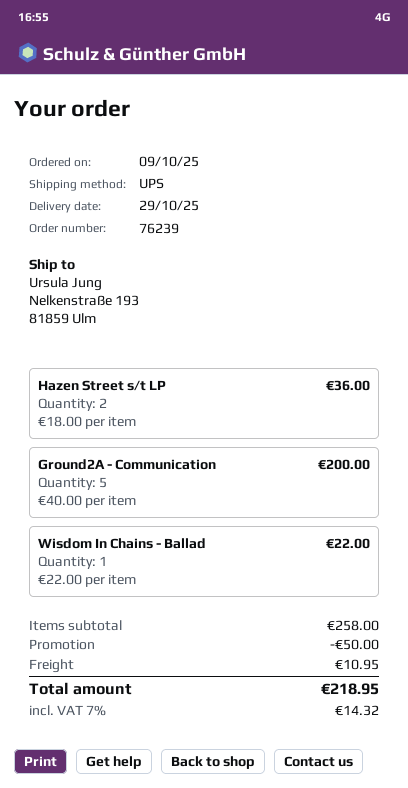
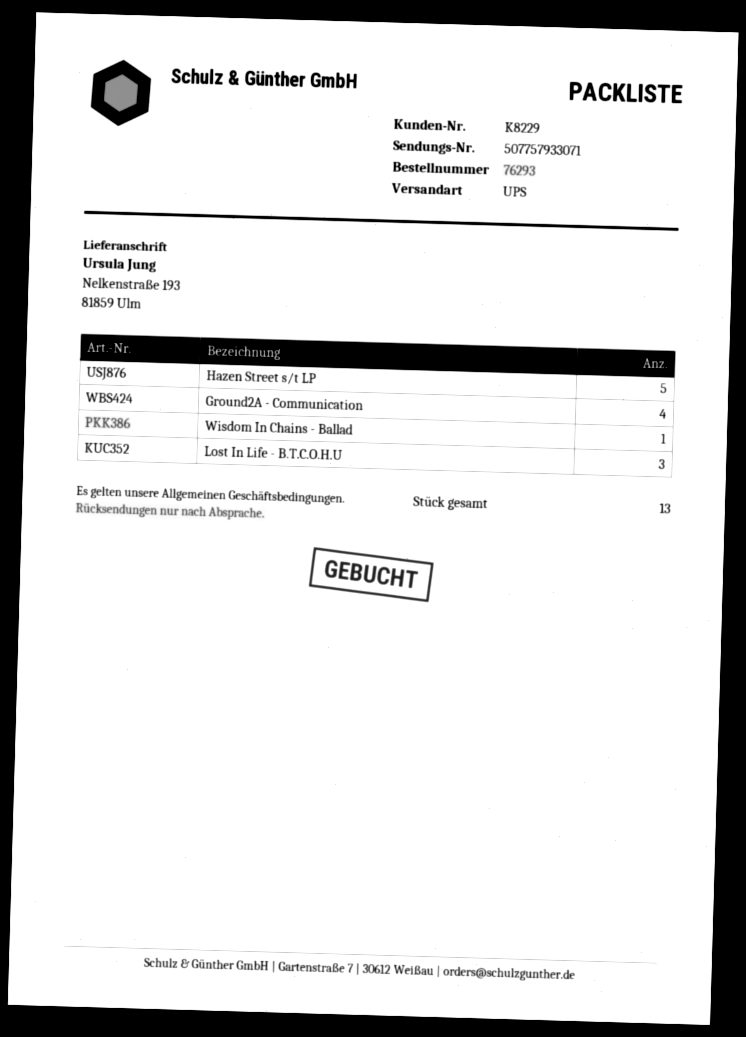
order number: 76239 -> 76293
Hazen Street s/t LP: 2 -> 5
Ground2A - Communication: 5 -> 4
Lost In Life - B.T.C.O.H.U: none -> 3

